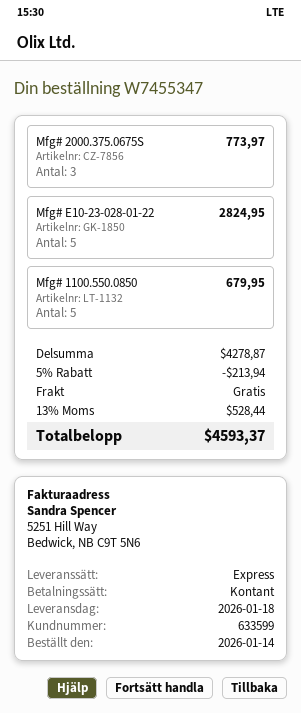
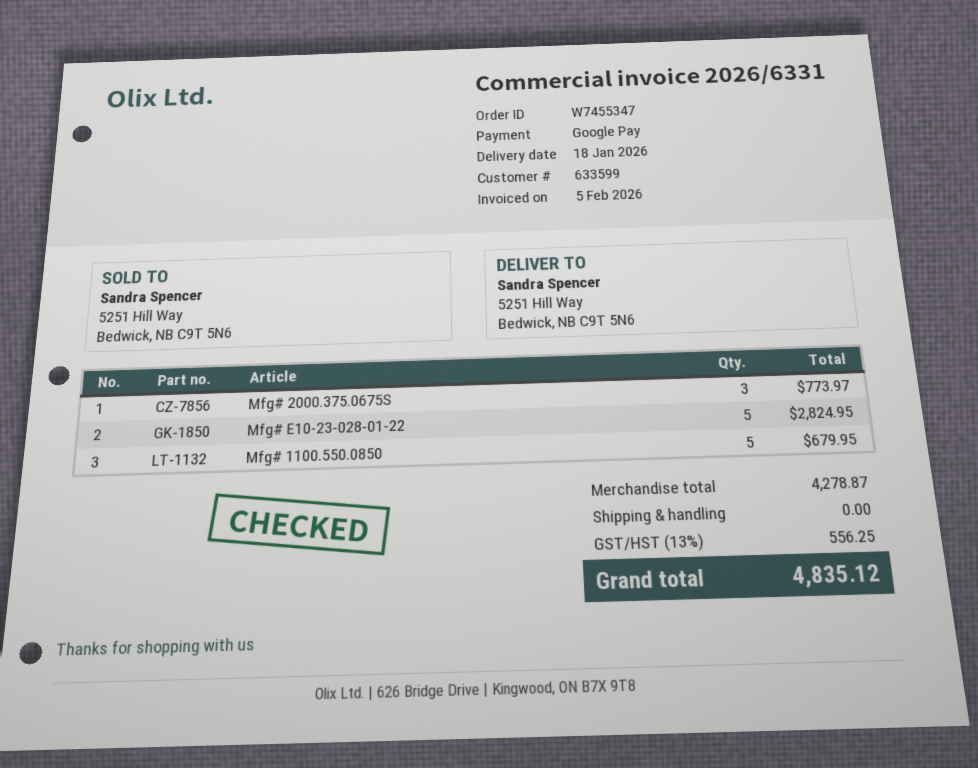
payment method: cash -> Google Pay
discount: 5% = 213.94 -> none
tax: 13% = 528.44 -> 13% = 556.25
total: 4593.37 -> 4835.12

